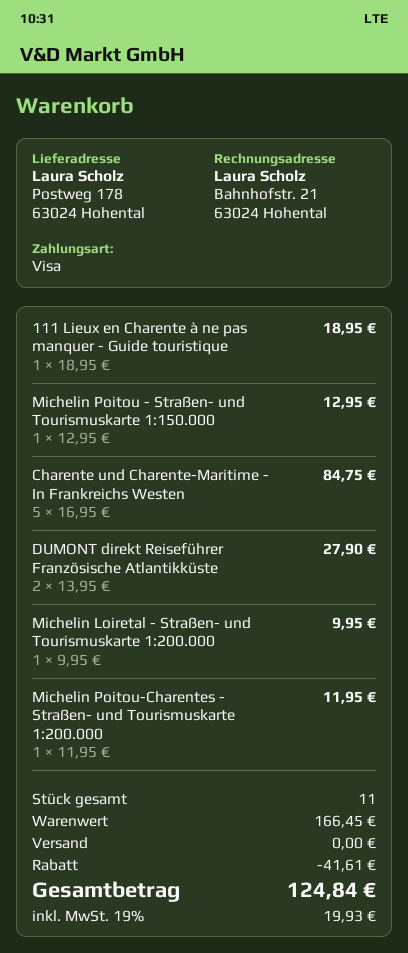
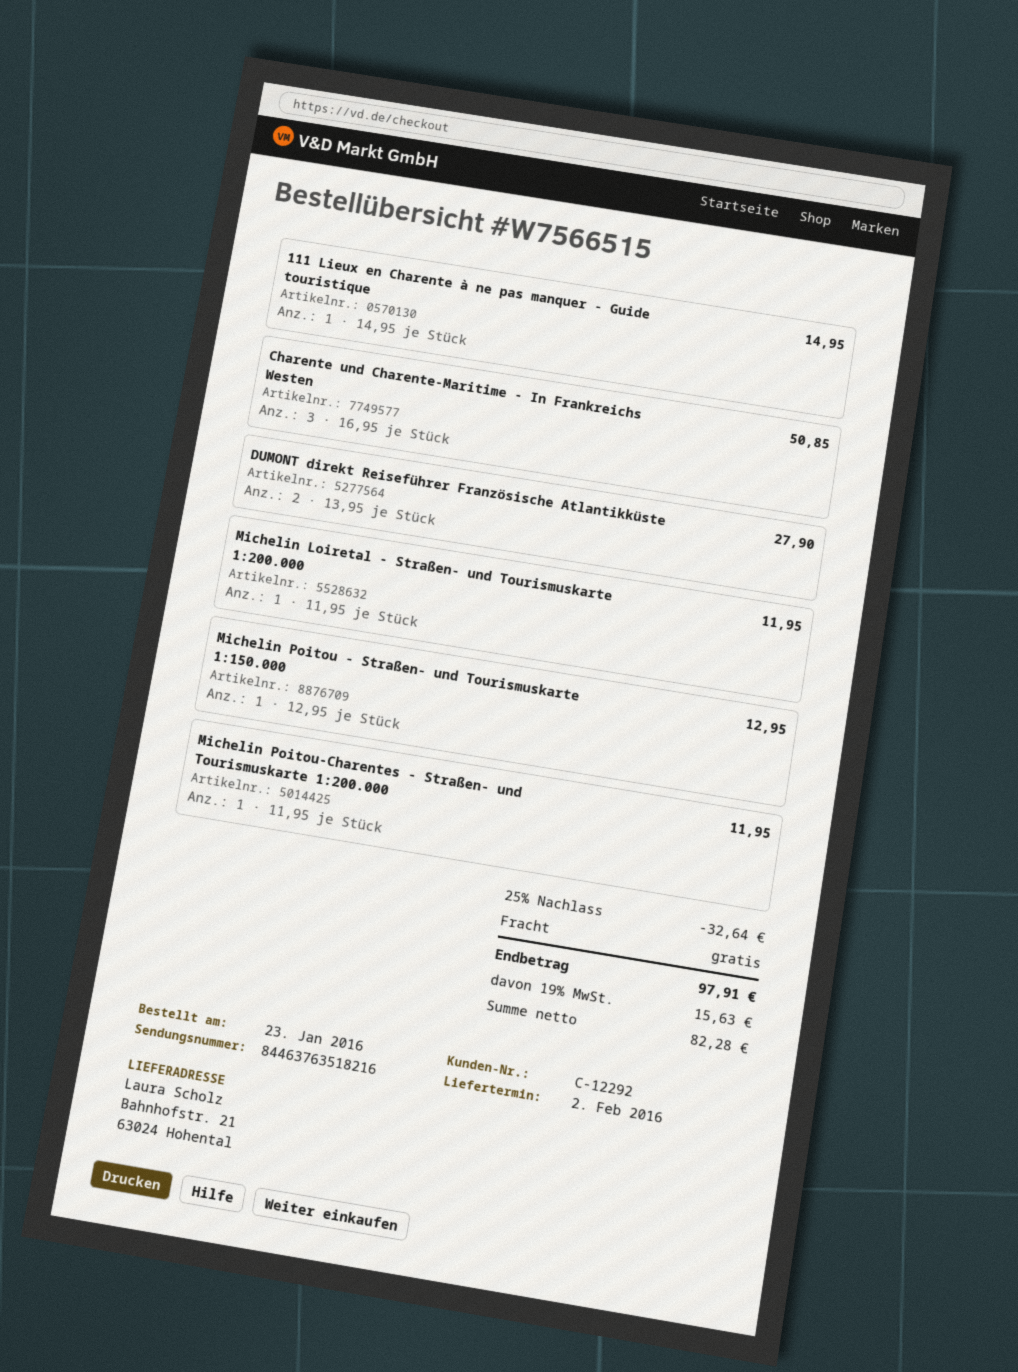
ship to: Postweg 178, 63024 Hohental -> Bahnhofstr. 21, 63024 Hohental
111 Lieux en Charente à ne pas manquer - Guide touristique: 1 x 18.95 = 18.95 -> 1 x 14.95 = 14.95
Charente und Charente-Maritime - In Frankreichs Westen: 5 x 16.95 = 84.75 -> 3 x 16.95 = 50.85
Michelin Loiretal - Straßen- und Tourismuskarte 1:200.000: 1 x 9.95 = 9.95 -> 1 x 11.95 = 11.95
discount: 41.61 -> 32.64
tax: 19% = 19.93 -> 19% = 15.63
total: 124.84 -> 97.91

